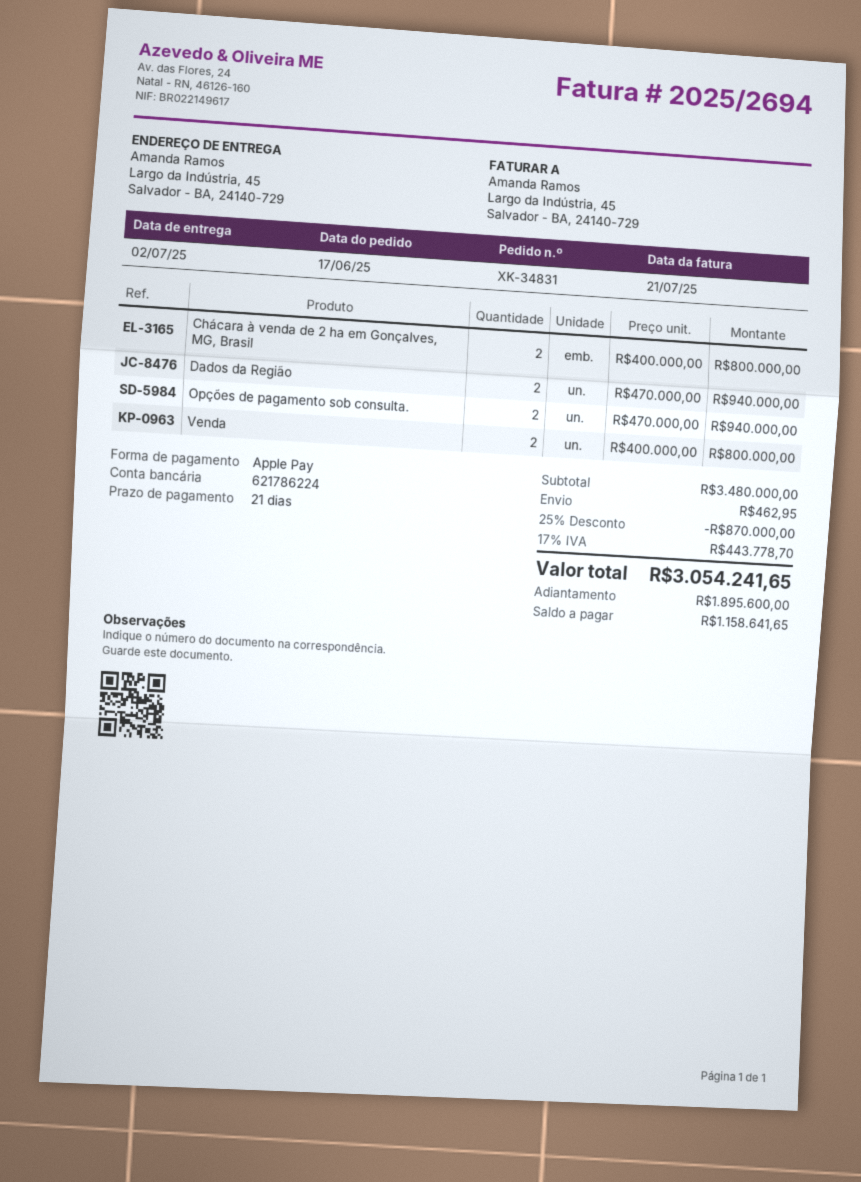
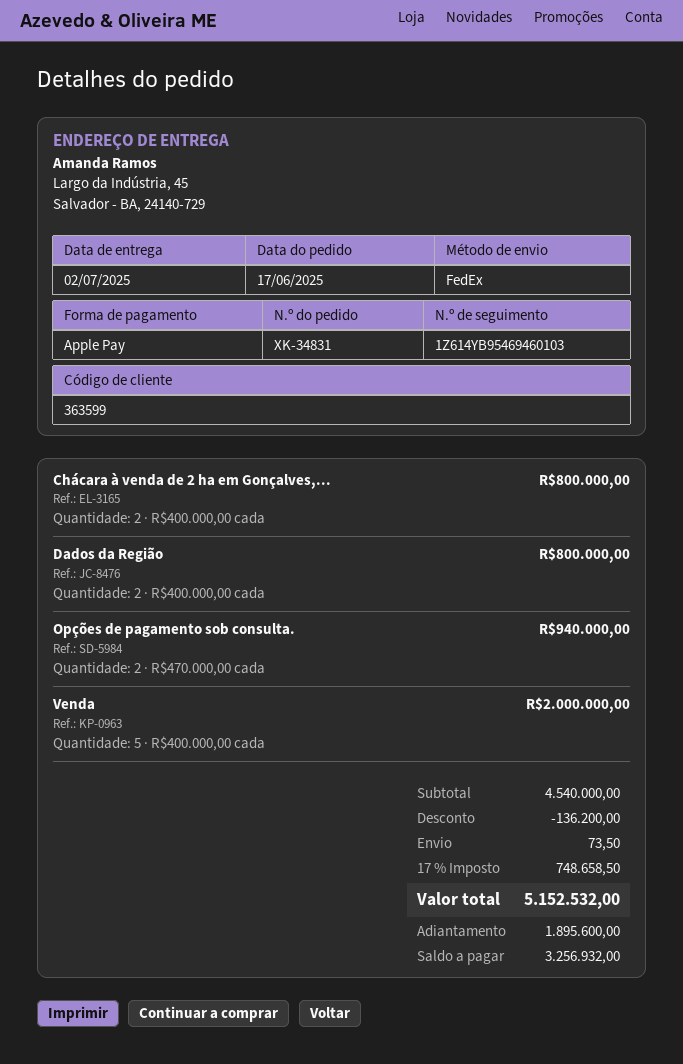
Dados da Região: 2 x 470000.00 = 940000.00 -> 2 x 400000.00 = 800000.00
Venda: 2 x 400000.00 = 800000.00 -> 5 x 400000.00 = 2000000.00
subtotal: 3480000.00 -> 4540000.00
discount: 870000.00 -> 136200.00
shipping: 462.95 -> 73.50
tax: 17% = 443778.70 -> 17% = 748658.50
total: 3054241.65 -> 5152532.00
balance: 1158641.65 -> 3256932.00

